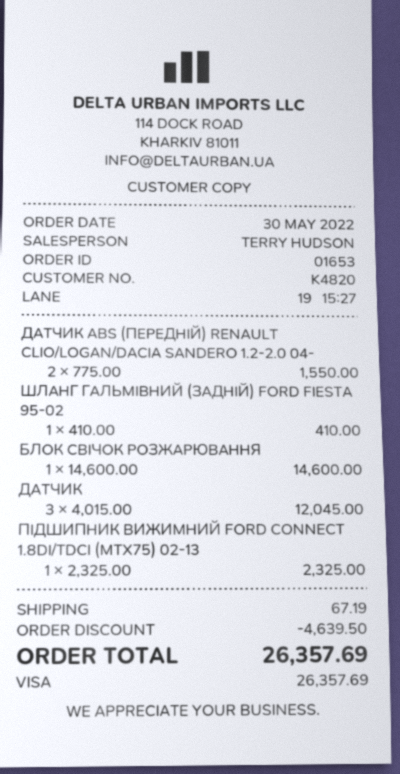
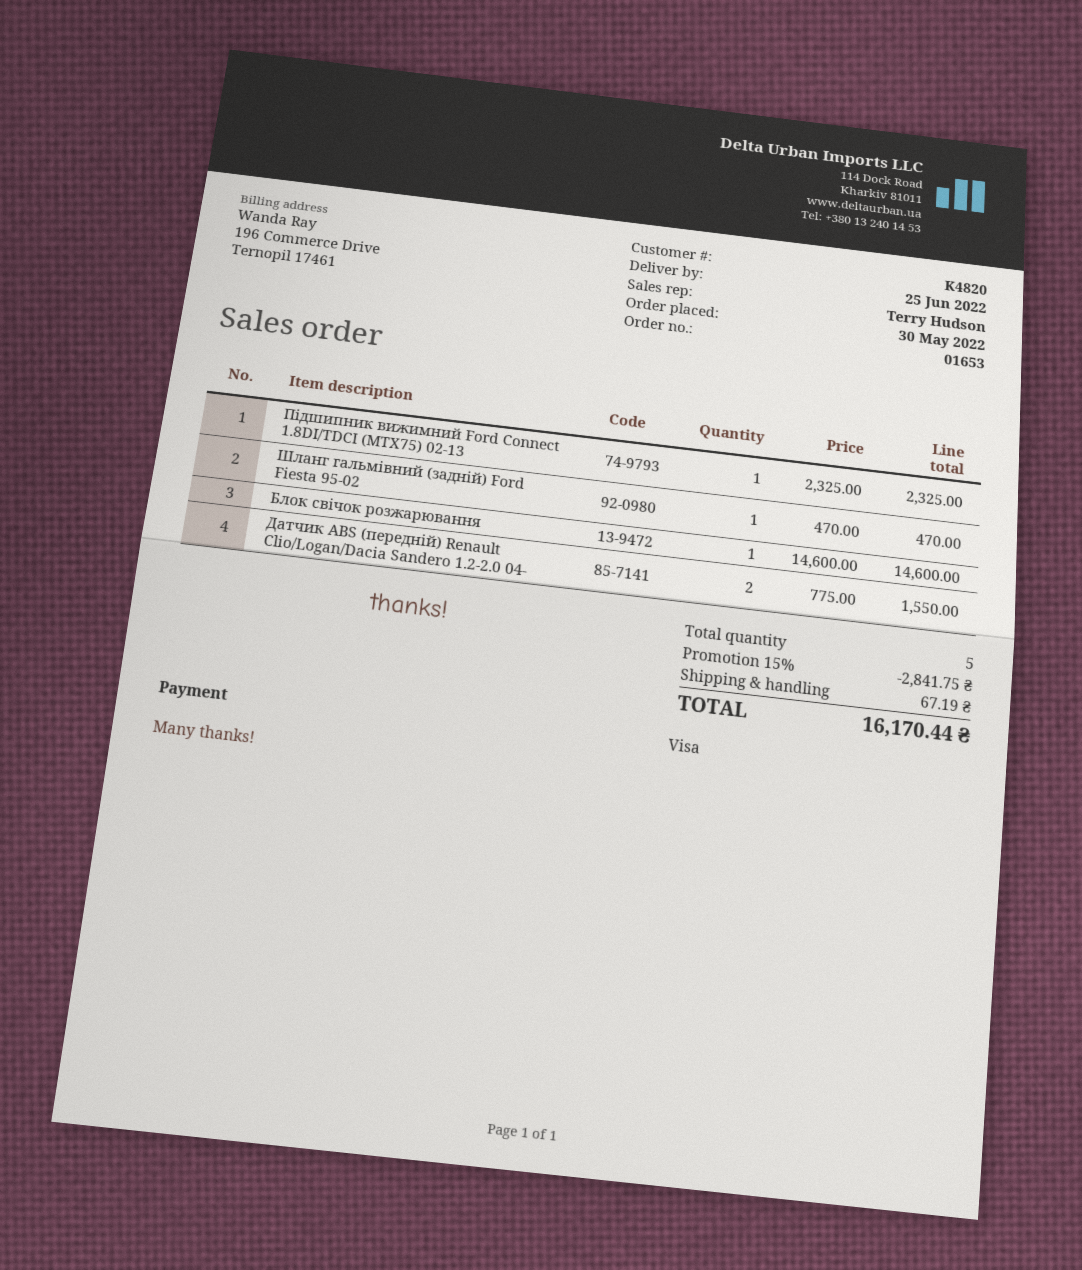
ШЛАНГ ГАЛЬМІВНИЙ (ЗАДНІЙ) FORD FIESTA 95-02: 1 x 410.00 = 410.00 -> 1 x 470.00 = 470.00
ДАТЧИК: 3 x 4015.00 = 12045.00 -> none
discount: 4639.50 -> 2841.75
total: 26357.69 -> 16170.44

